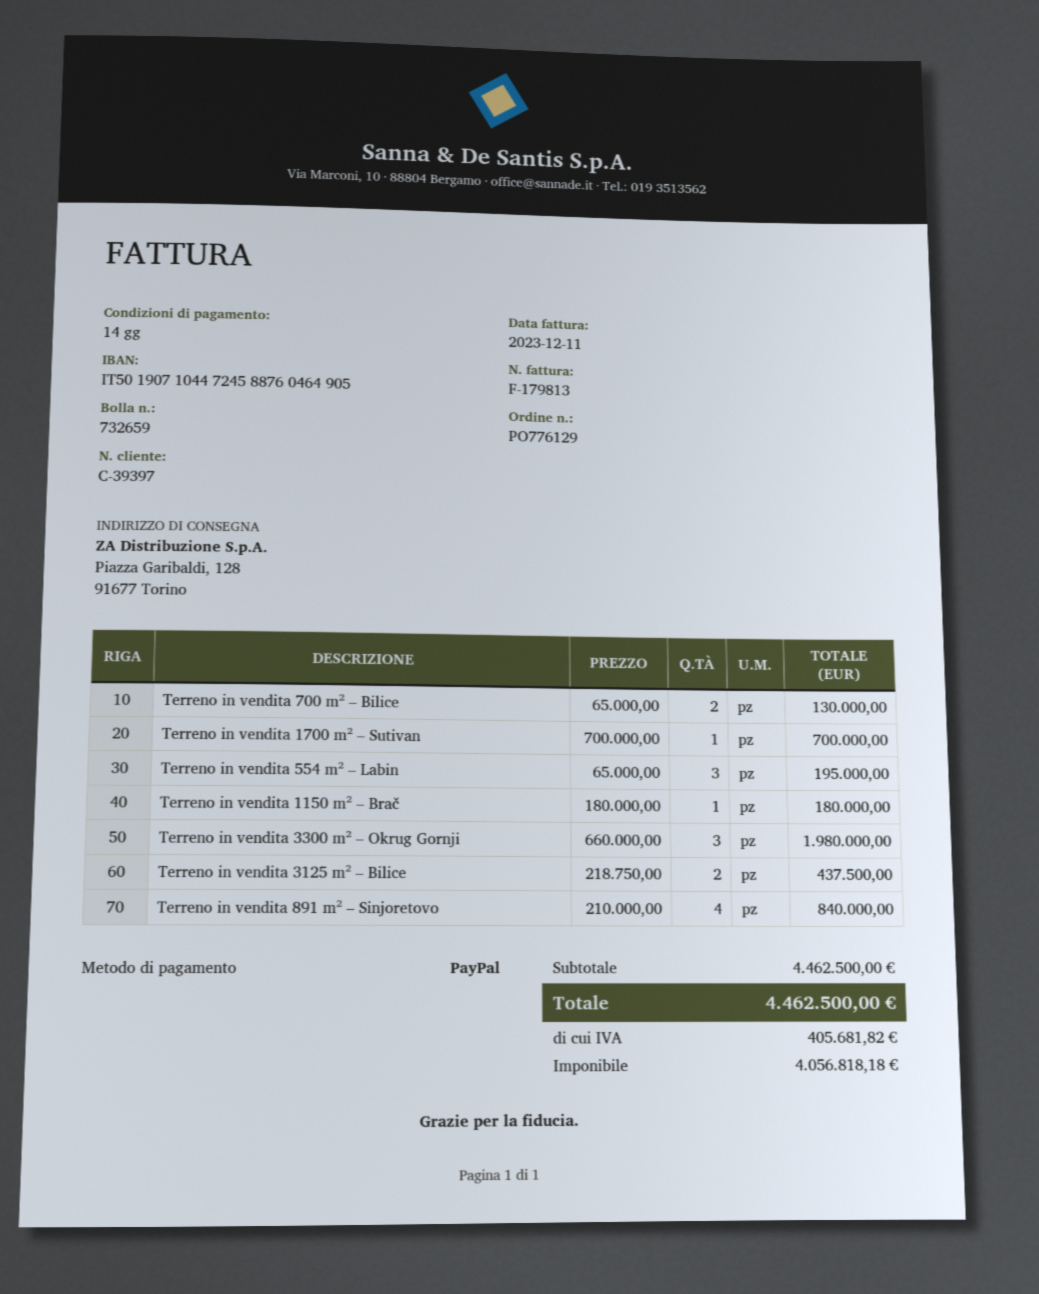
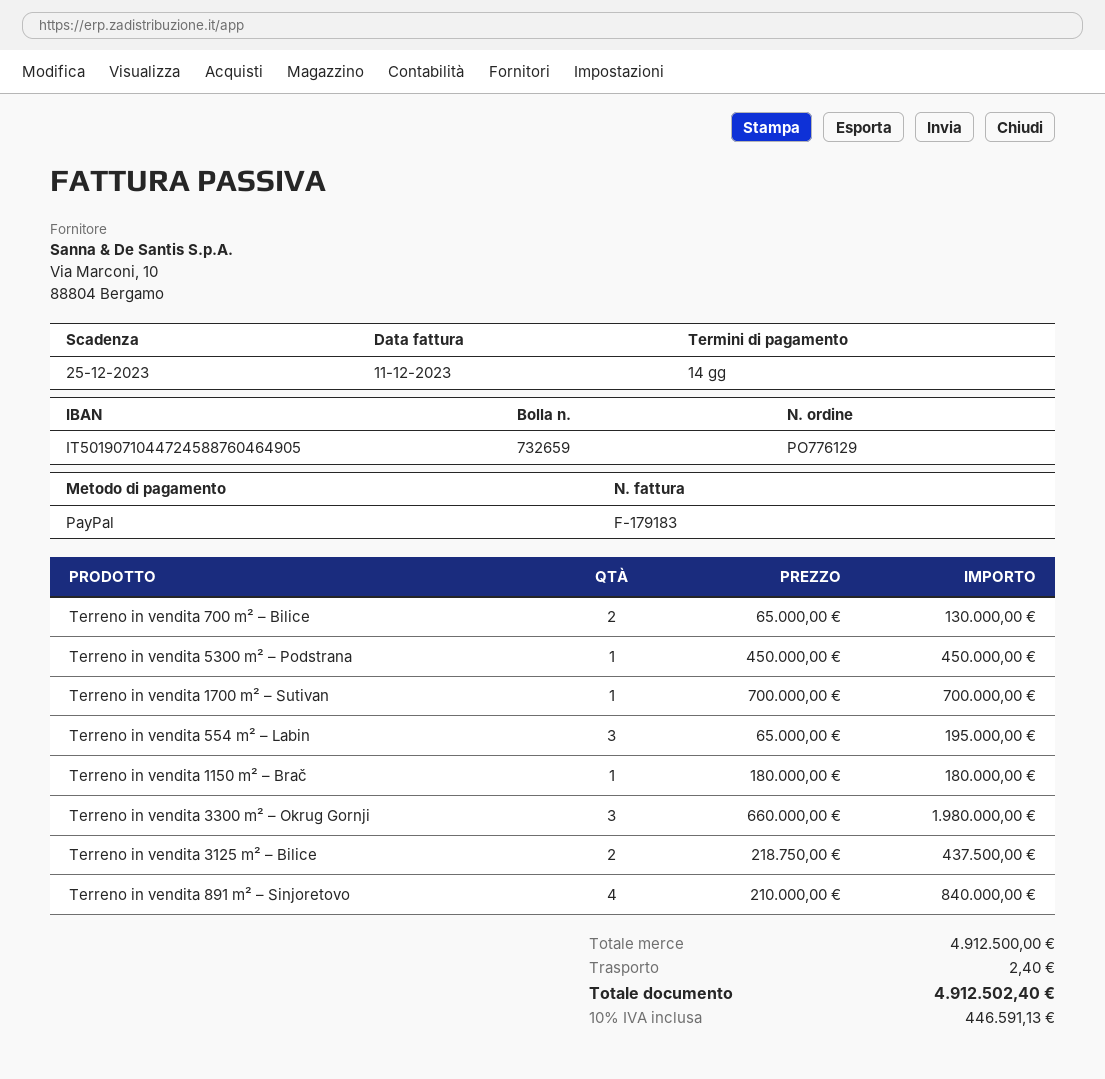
invoice number: F-179813 -> F-179183
Terreno in vendita 5300 m² – Podstrana: none -> 1 x 450000.00 = 450000.00
subtotal: 4462500.00 -> 4912500.00
shipping: none -> 2.40
tax: 405681.82 -> 446591.13
total: 4462500.00 -> 4912502.40

